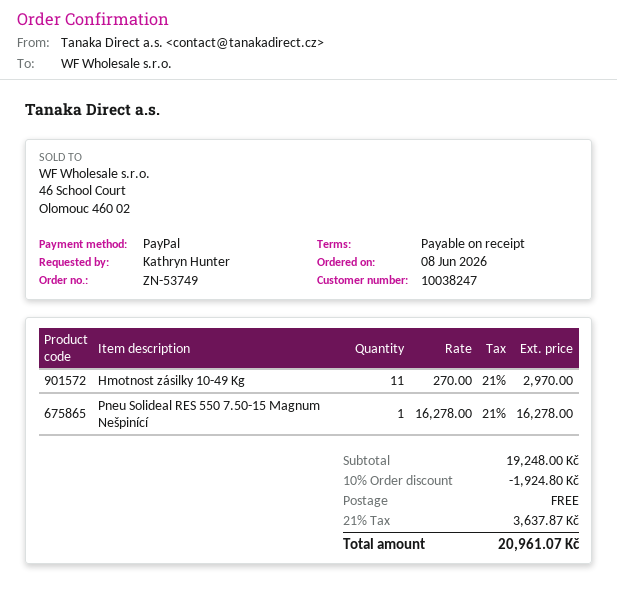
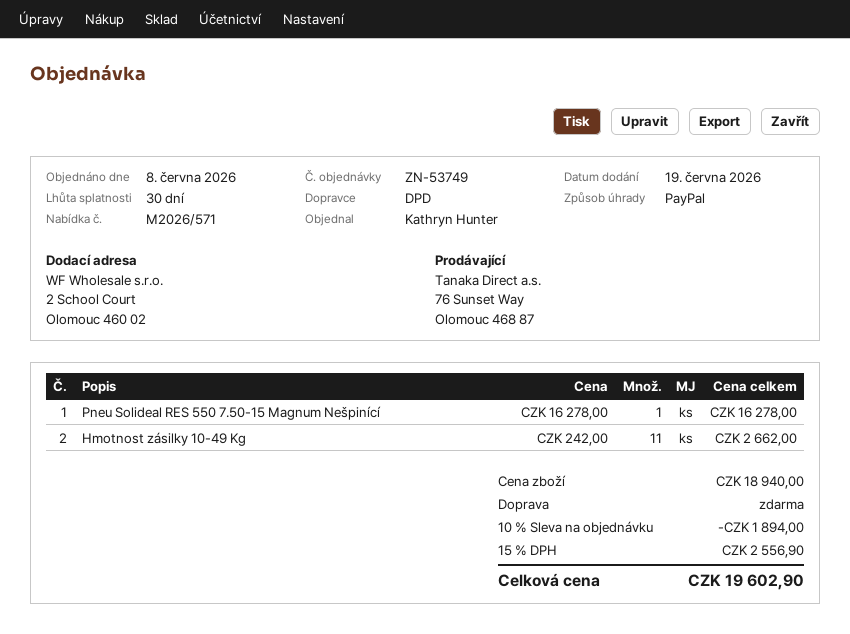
payment terms: on receipt -> 30 days
Hmotnost zásilky 10-49 Kg: 11 x 270.00 = 2970.00 -> 11 x 242.00 = 2662.00
subtotal: 19248.00 -> 18940.00
discount: 10% = 1924.80 -> 10% = 1894.00
tax: 21% = 3637.87 -> 15% = 2556.90
total: 20961.07 -> 19602.90

